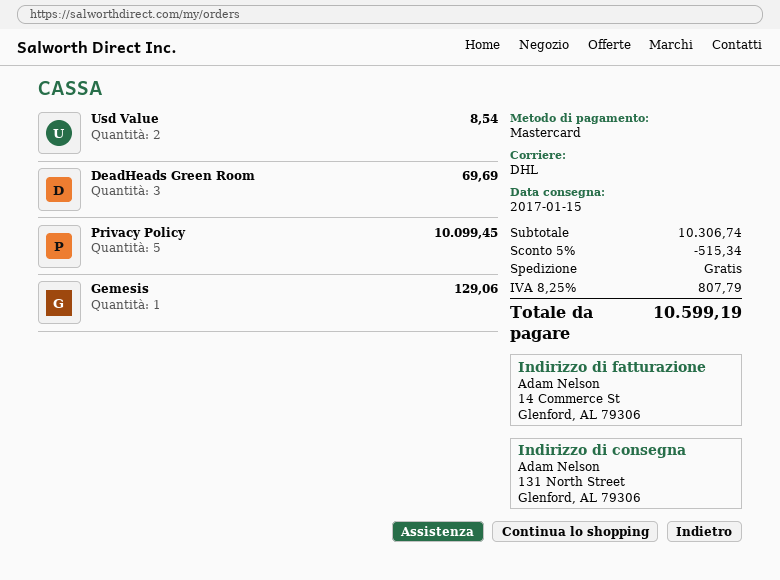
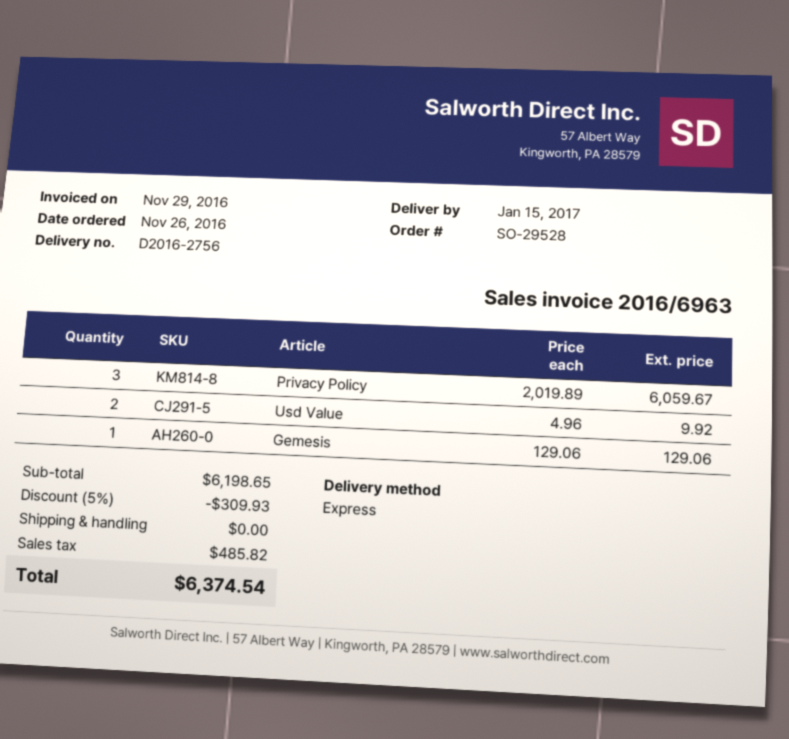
shipping method: DHL -> express
Usd Value: 2 for 8.54 -> 2 for 9.92
DeadHeads Green Room: 3 for 69.69 -> none
Privacy Policy: 5 for 10099.45 -> 3 for 6059.67
subtotal: 10306.74 -> 6198.65
discount: 5% = 515.34 -> 5% = 309.93
tax: 807.79 -> 485.82
total: 10599.19 -> 6374.54

